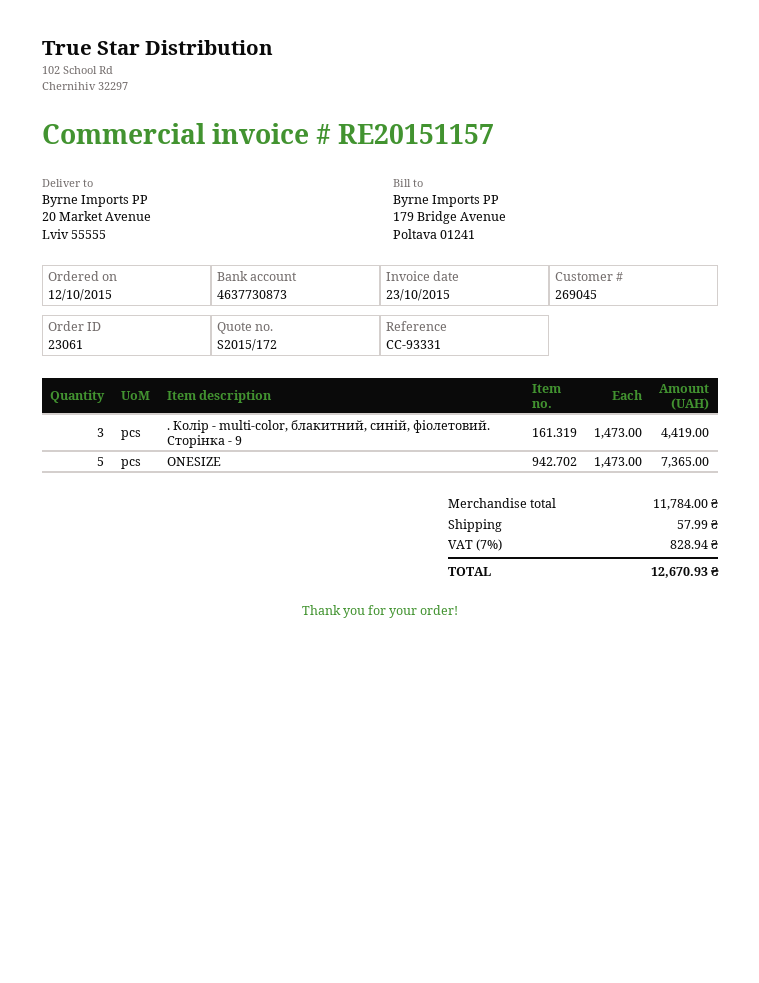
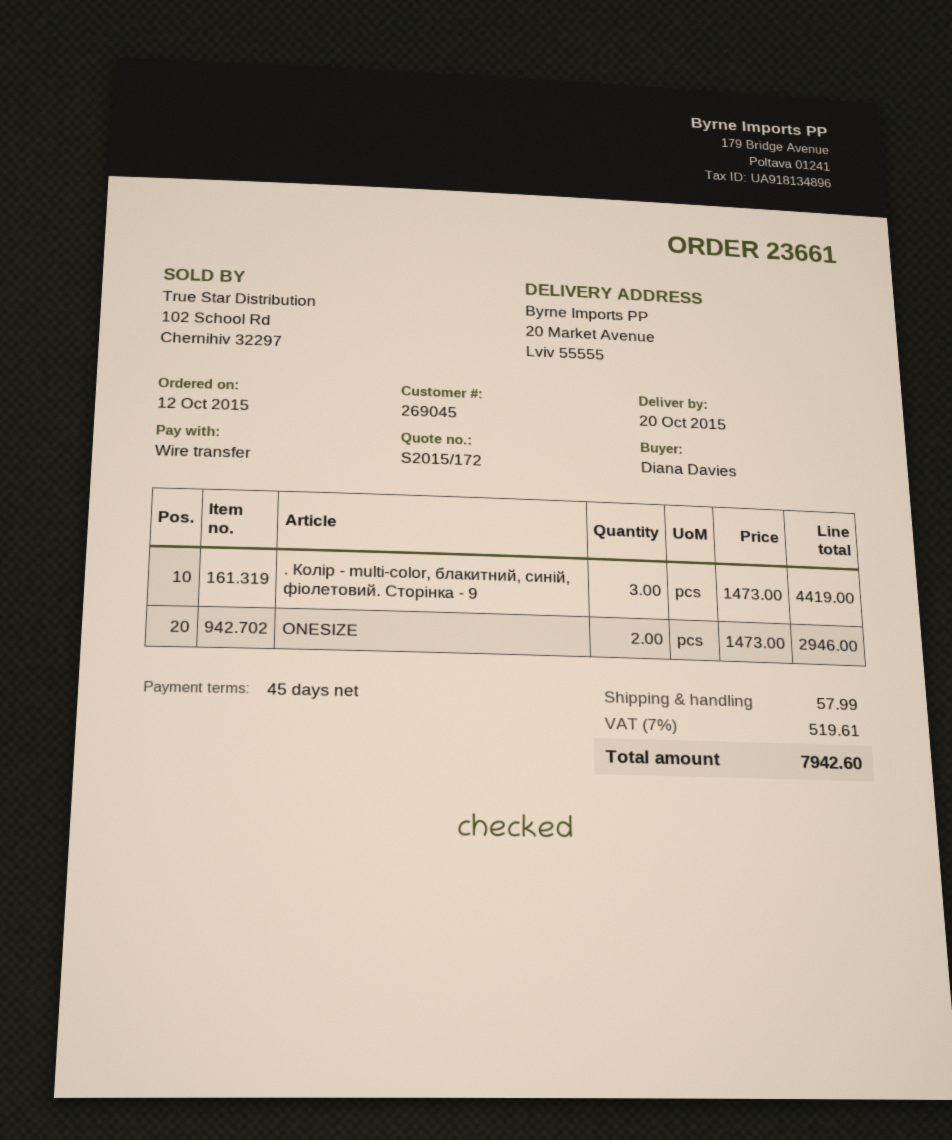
order number: 23061 -> 23661
ONESIZE: 5 x 1473.00 = 7365.00 -> 2 x 1473.00 = 2946.00
tax: 7% = 828.94 -> 7% = 519.61
total: 12670.93 -> 7942.60

